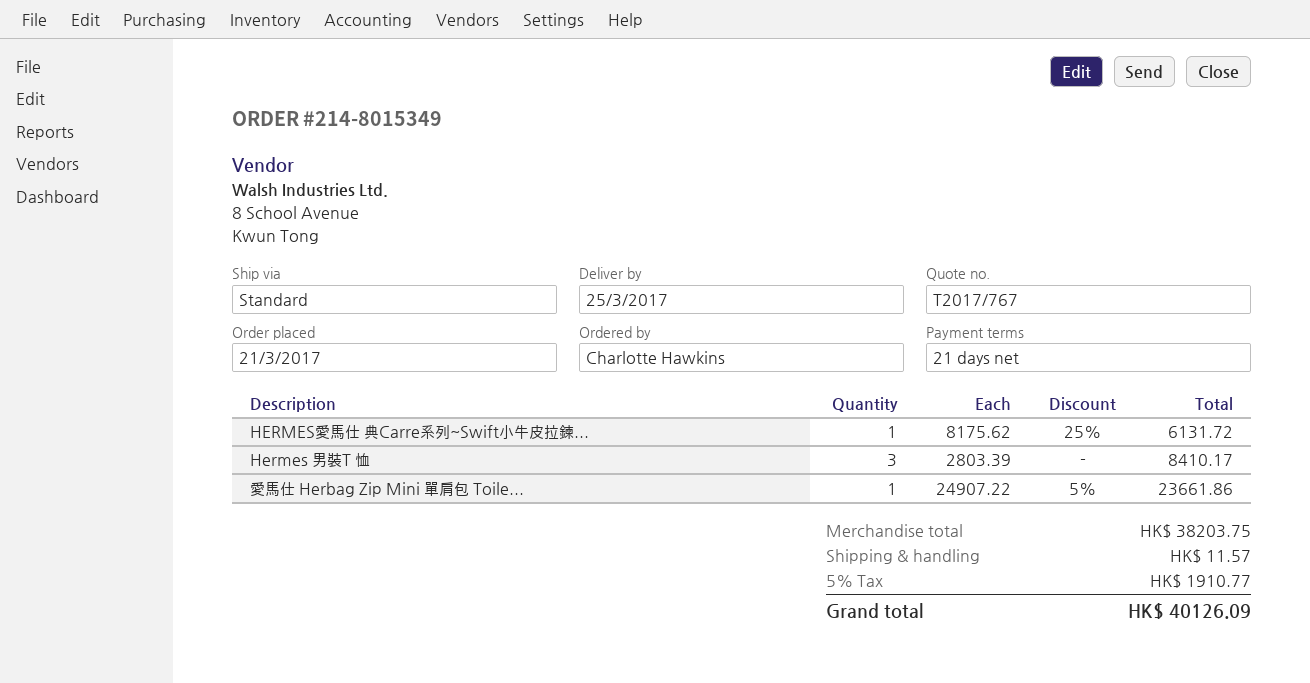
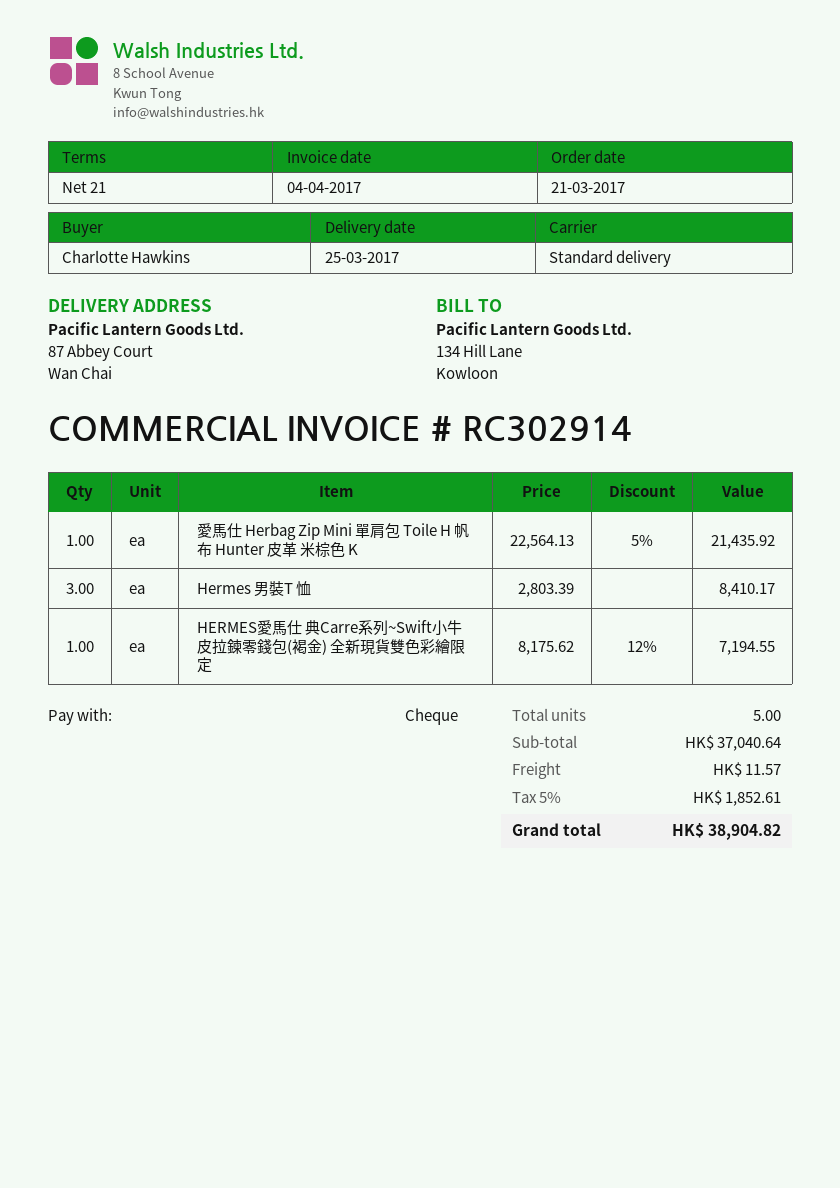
HERMES愛馬仕 典Carre系列~Swift小牛皮拉鍊...: 1 x 8175.62 - 25% = 6131.72 -> 1 x 8175.62 - 12% = 7194.55
愛馬仕 Herbag Zip Mini 單肩包 Toile...: 1 x 24907.22 - 5% = 23661.86 -> 1 x 22564.13 - 5% = 21435.92
subtotal: 38203.75 -> 37040.64
tax: 5% = 1910.77 -> 5% = 1852.61
total: 40126.09 -> 38904.82

